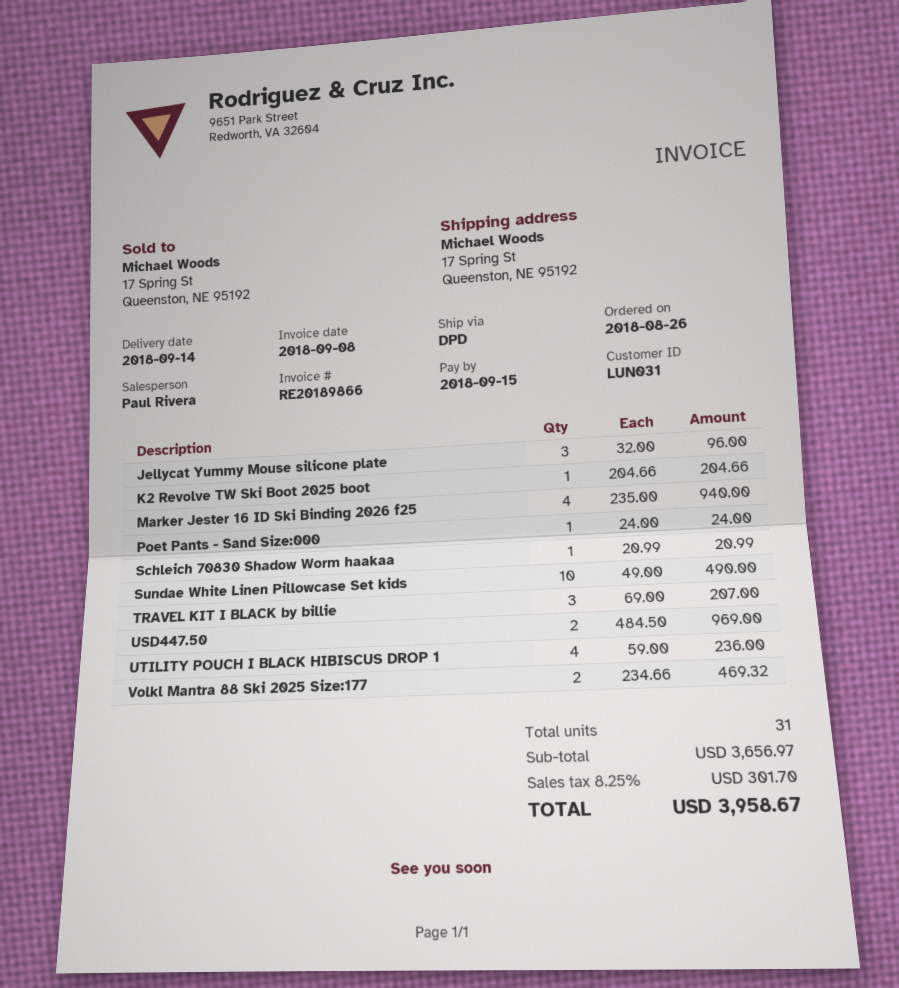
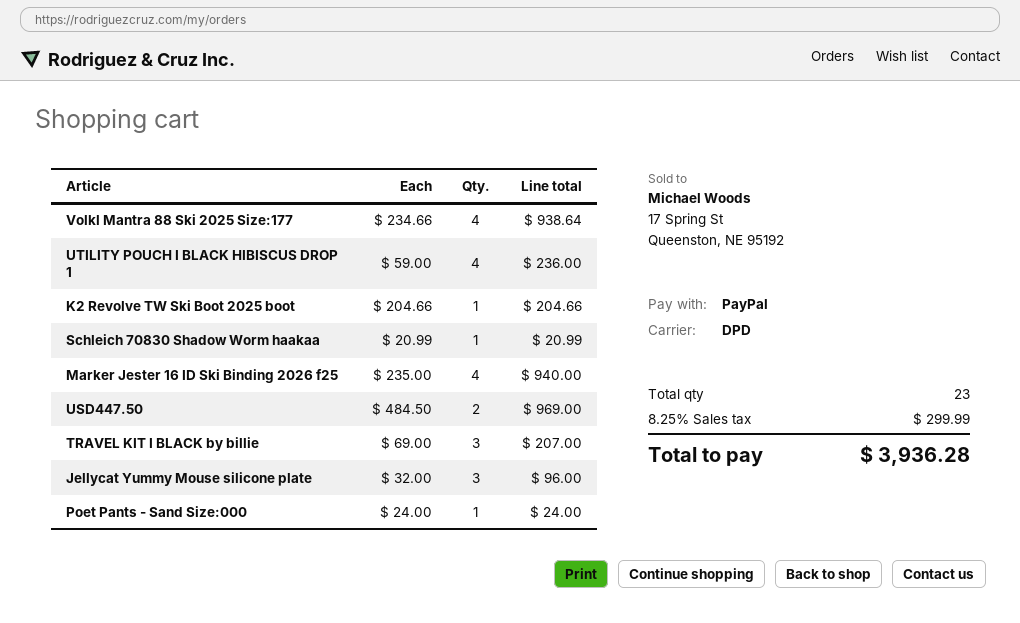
Sundae White Linen Pillowcase Set kids: 10 x 49.00 = 490.00 -> none
Volkl Mantra 88 Ski 2025 Size:177: 2 x 234.66 = 469.32 -> 4 x 234.66 = 938.64
total quantity: 31 -> 23
tax: 8.25% = 301.70 -> 8.25% = 299.99
total: 3958.67 -> 3936.28

